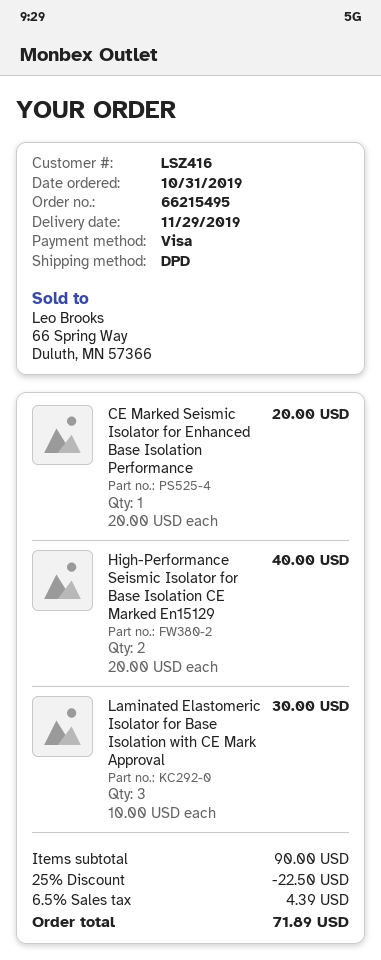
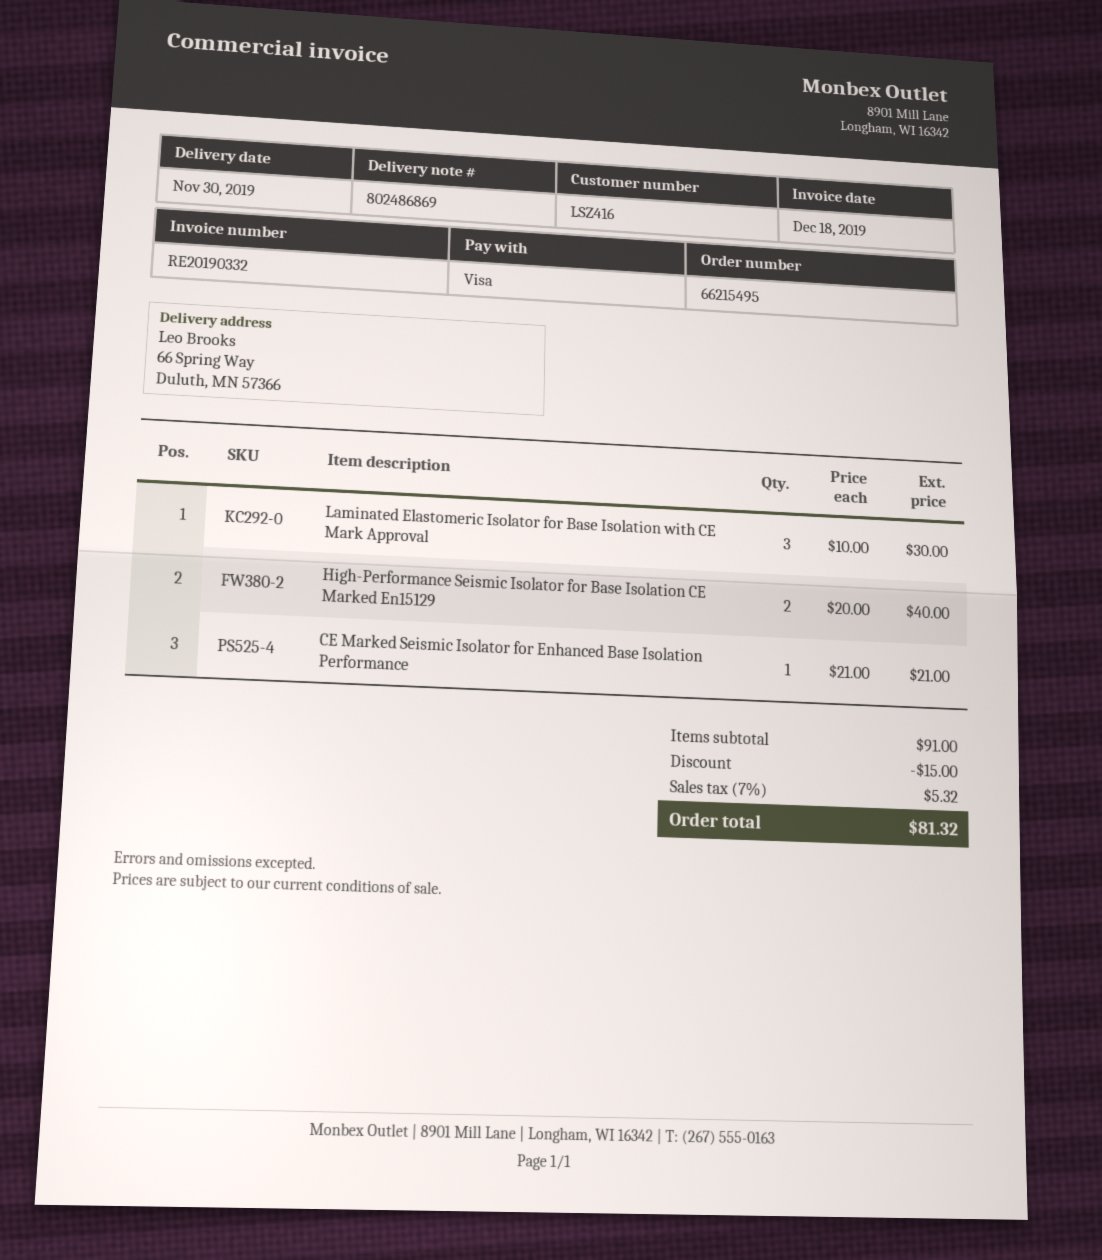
delivery date: 2019-11-29 -> 2019-11-30
CE Marked Seismic Isolator for Enhanced Base Isolation Performance: 1 x 20.00 = 20.00 -> 1 x 21.00 = 21.00
subtotal: 90.00 -> 91.00
discount: 22.50 -> 15.00
tax: 6.5% = 4.39 -> 7% = 5.32
total: 71.89 -> 81.32

